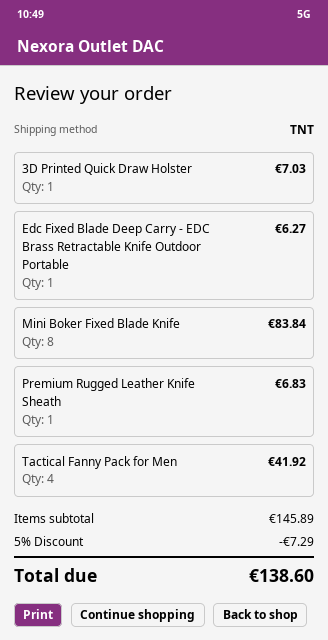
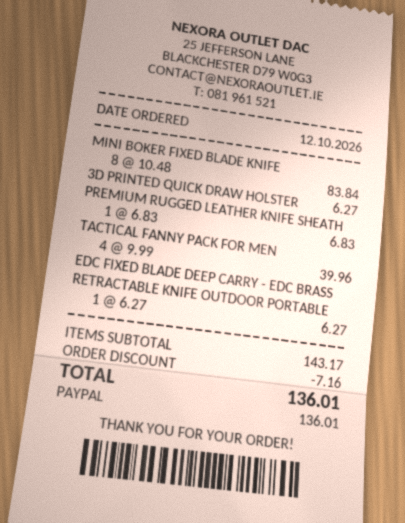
3D Printed Quick Draw Holster: 1 for 7.03 -> 1 for 6.27
Tactical Fanny Pack for Men: 4 for 41.92 -> 4 for 39.96
subtotal: 145.89 -> 143.17
discount: 7.29 -> 7.16
total: 138.60 -> 136.01

